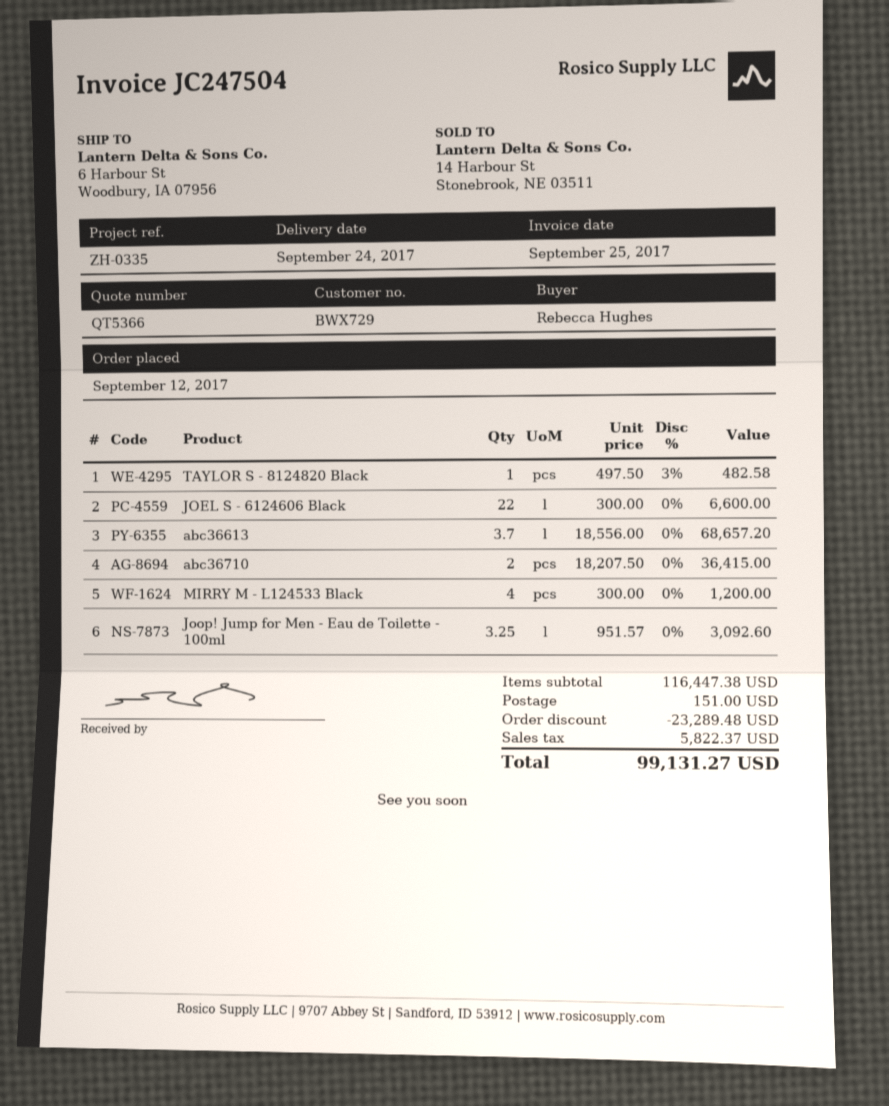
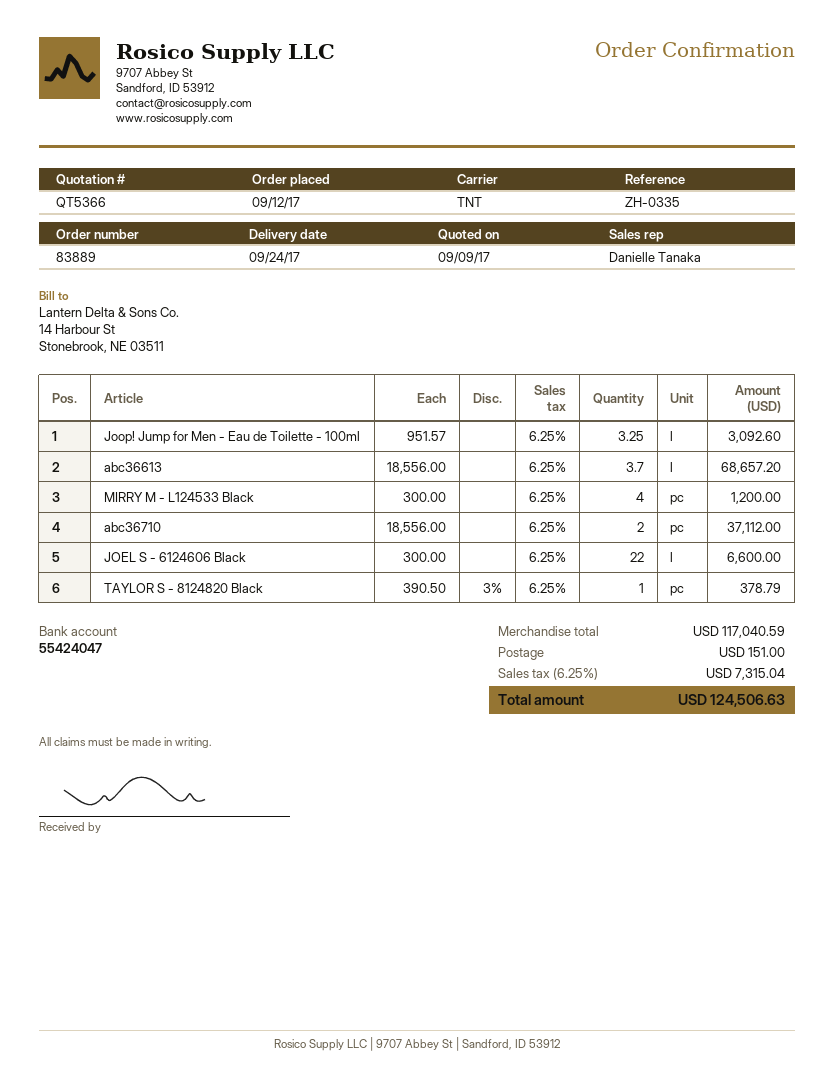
TAYLOR S - 8124820 Black: 1 x 497.50 - 3% = 482.58 -> 1 x 390.50 - 3% = 378.79
abc36710: 2 x 18207.50 = 36415.00 -> 2 x 18556.00 = 37112.00
subtotal: 116447.38 -> 117040.59
discount: 23289.48 -> none
tax: 5822.37 -> 7315.04
total: 99131.27 -> 124506.63

